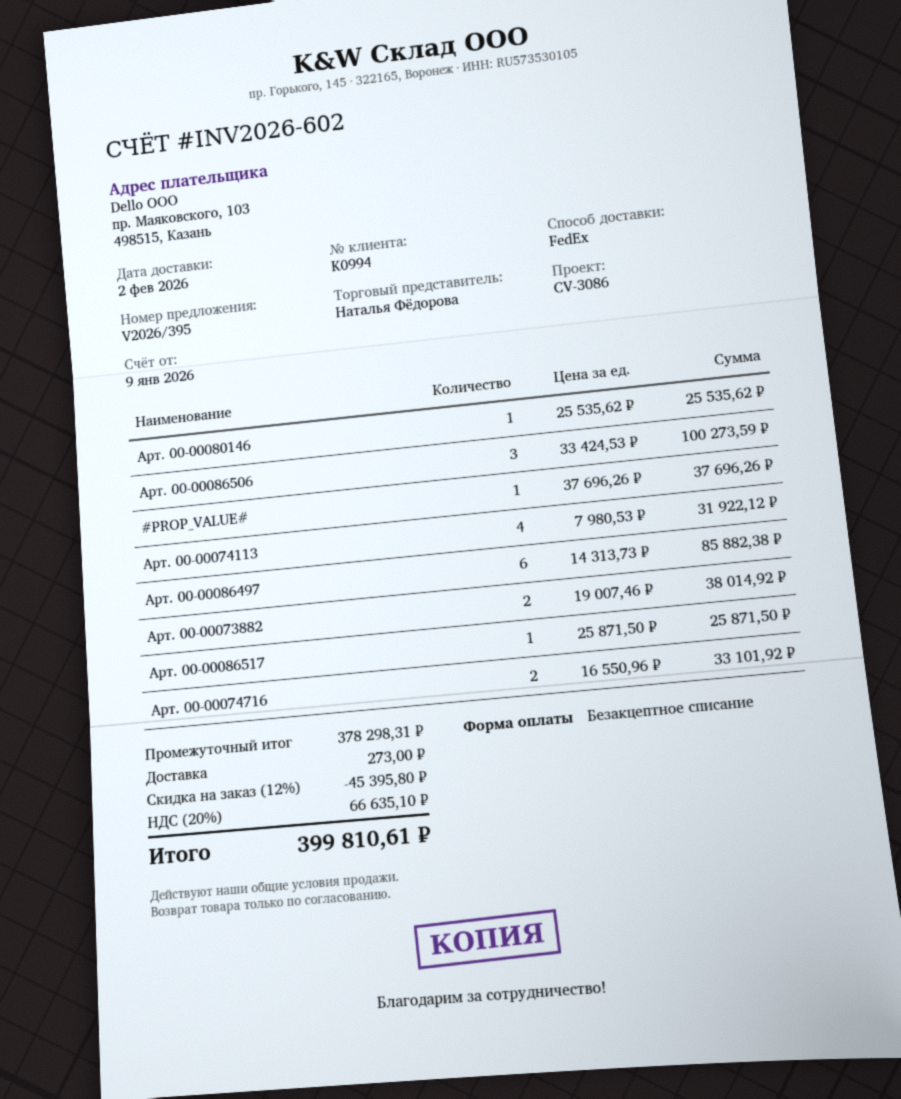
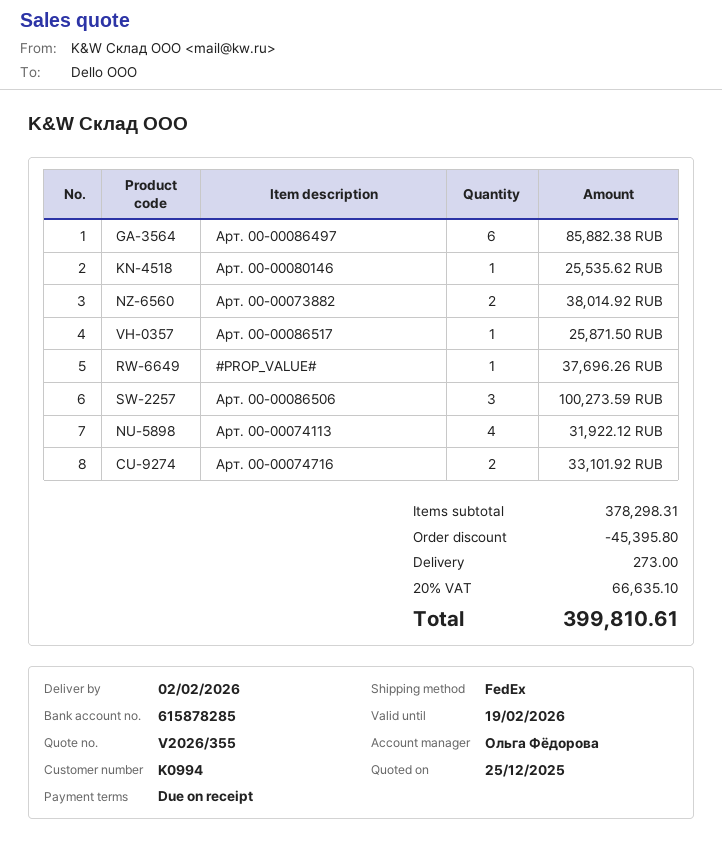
quote number: V2026/395 -> V2026/355
sales rep: Наталья Фёдорова -> Ольга Фёдорова

